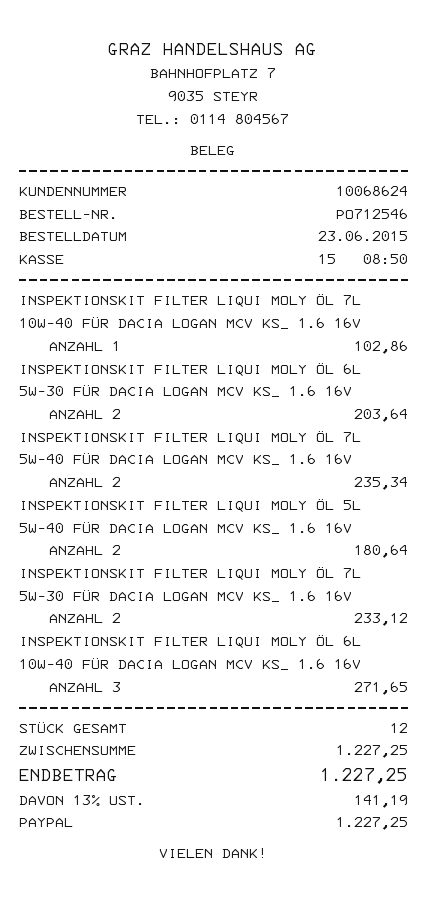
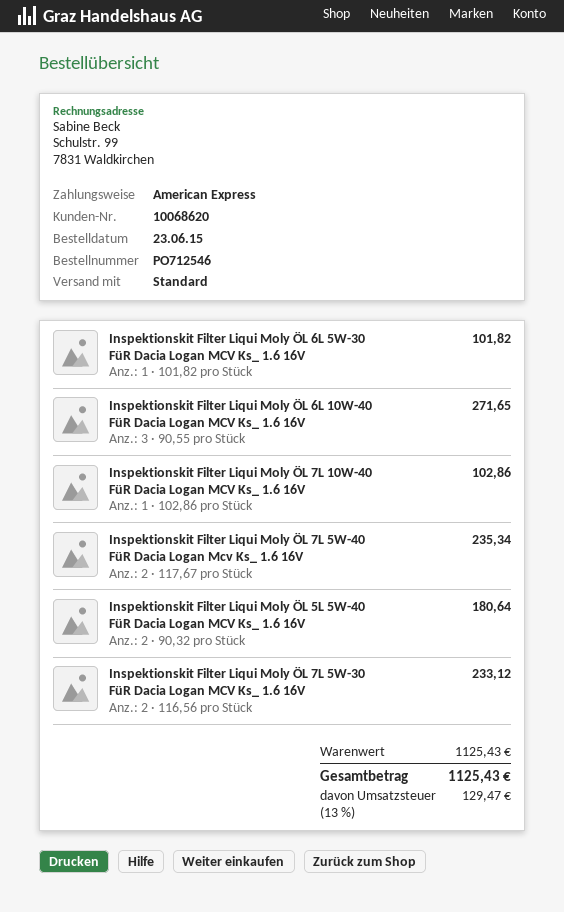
customer number: 10068624 -> 10068620
payment method: PayPal -> American Express
INSPEKTIONSKIT FILTER LIQUI MOLY ÖL 6L 5W-30 FÜR DACIA LOGAN MCV KS_ 1.6 16V: 2 for 203.64 -> 1 for 101.82
subtotal: 1227.25 -> 1125.43
tax: 13% = 141.19 -> 13% = 129.47
total: 1227.25 -> 1125.43

